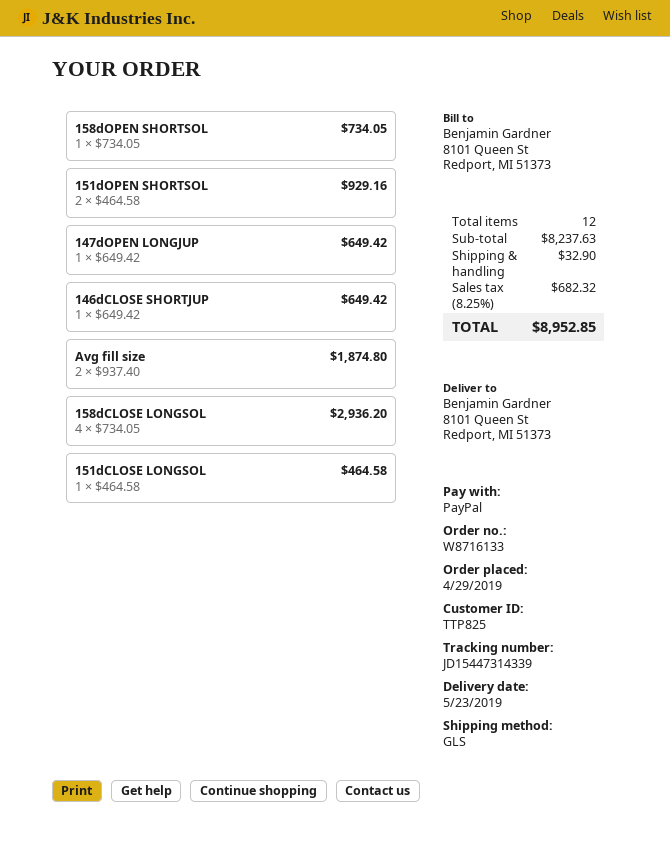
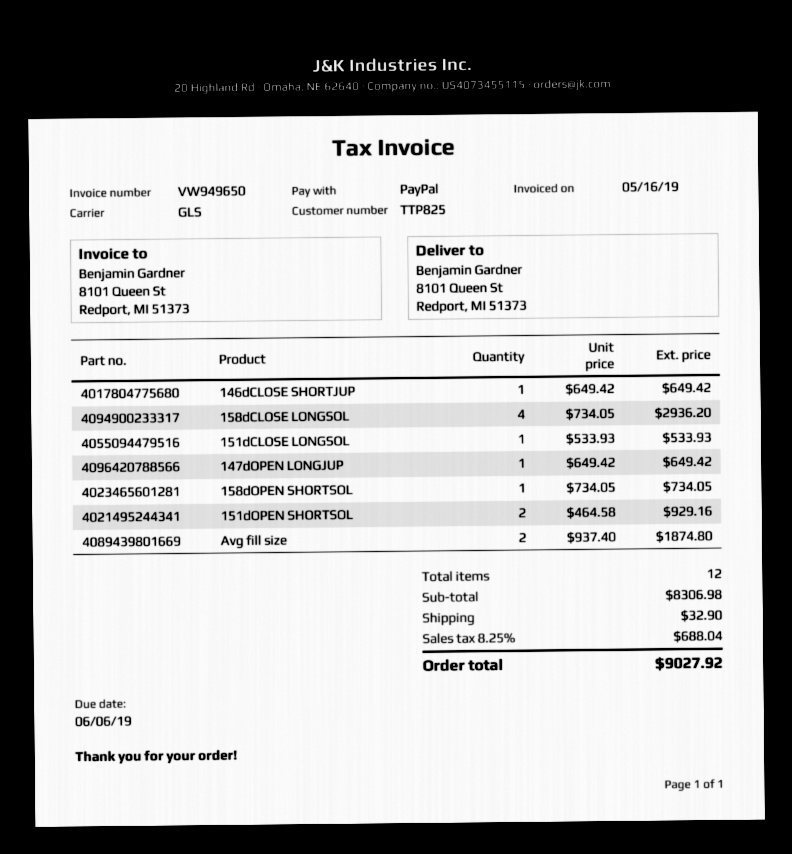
151dCLOSE LONGSOL: 1 x 464.58 = 464.58 -> 1 x 533.93 = 533.93
subtotal: 8237.63 -> 8306.98
tax: 8.25% = 682.32 -> 8.25% = 688.04
total: 8952.85 -> 9027.92

